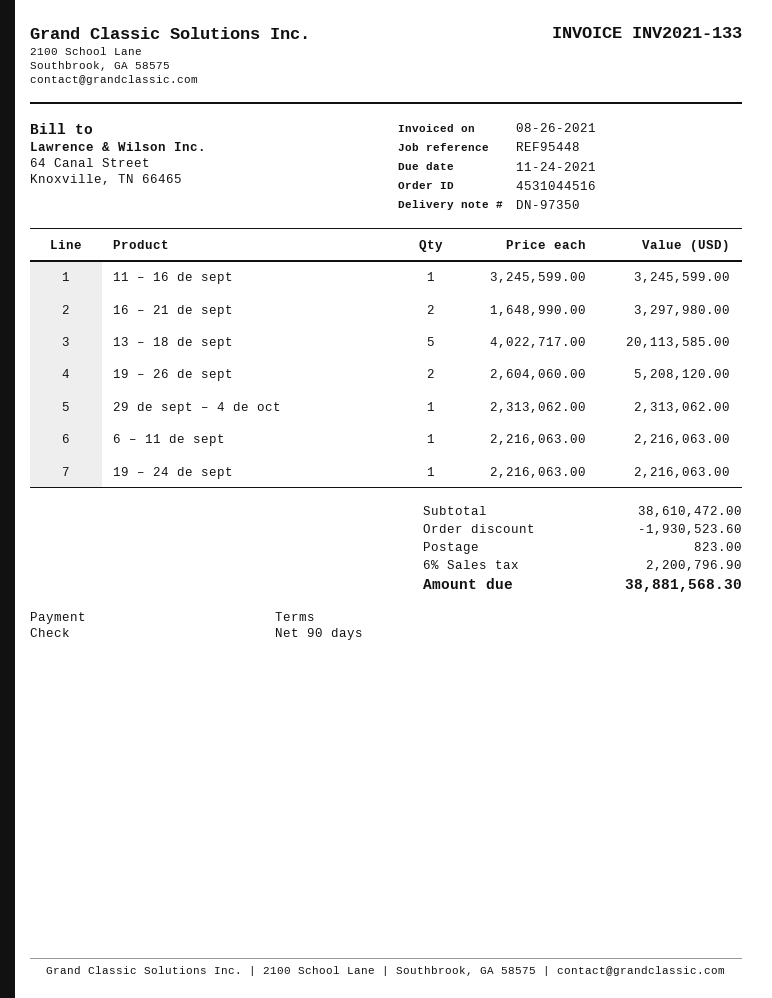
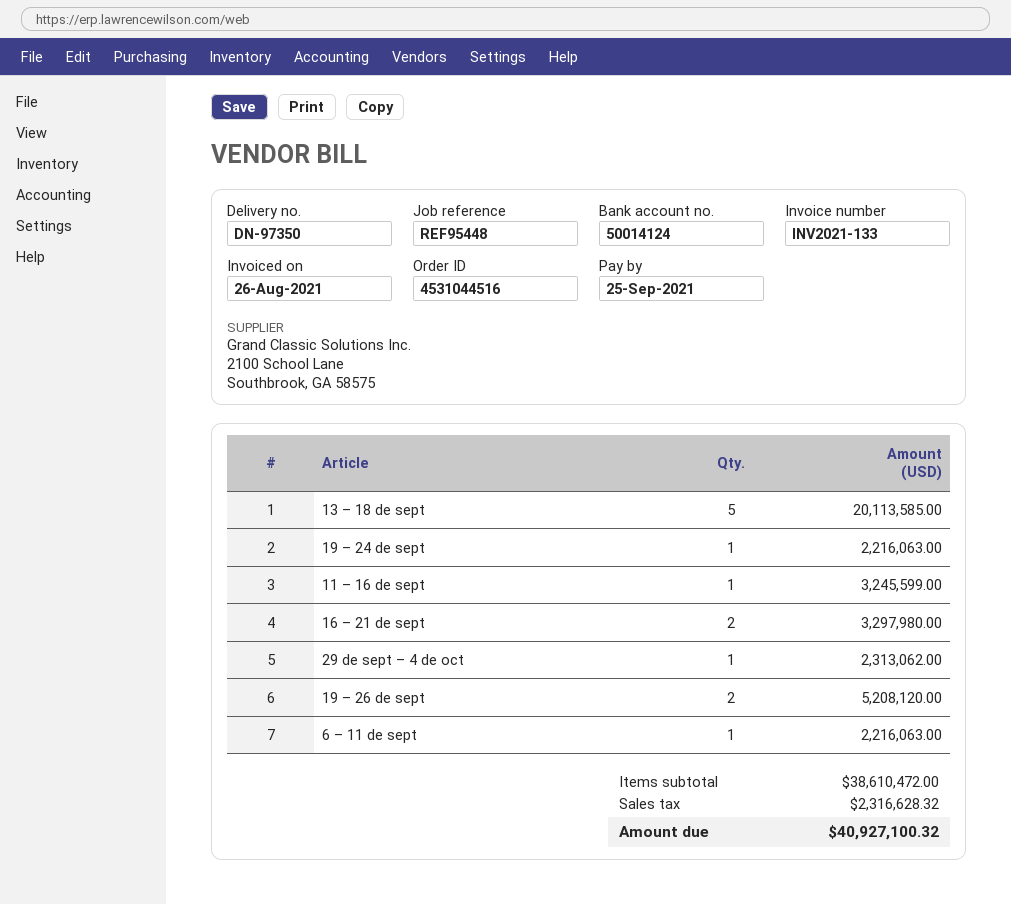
due date: 2021-11-24 -> 2021-09-25
discount: 1930523.60 -> none
shipping: 823.00 -> none
tax: 2200796.90 -> 2316628.32
total: 38881568.30 -> 40927100.32

